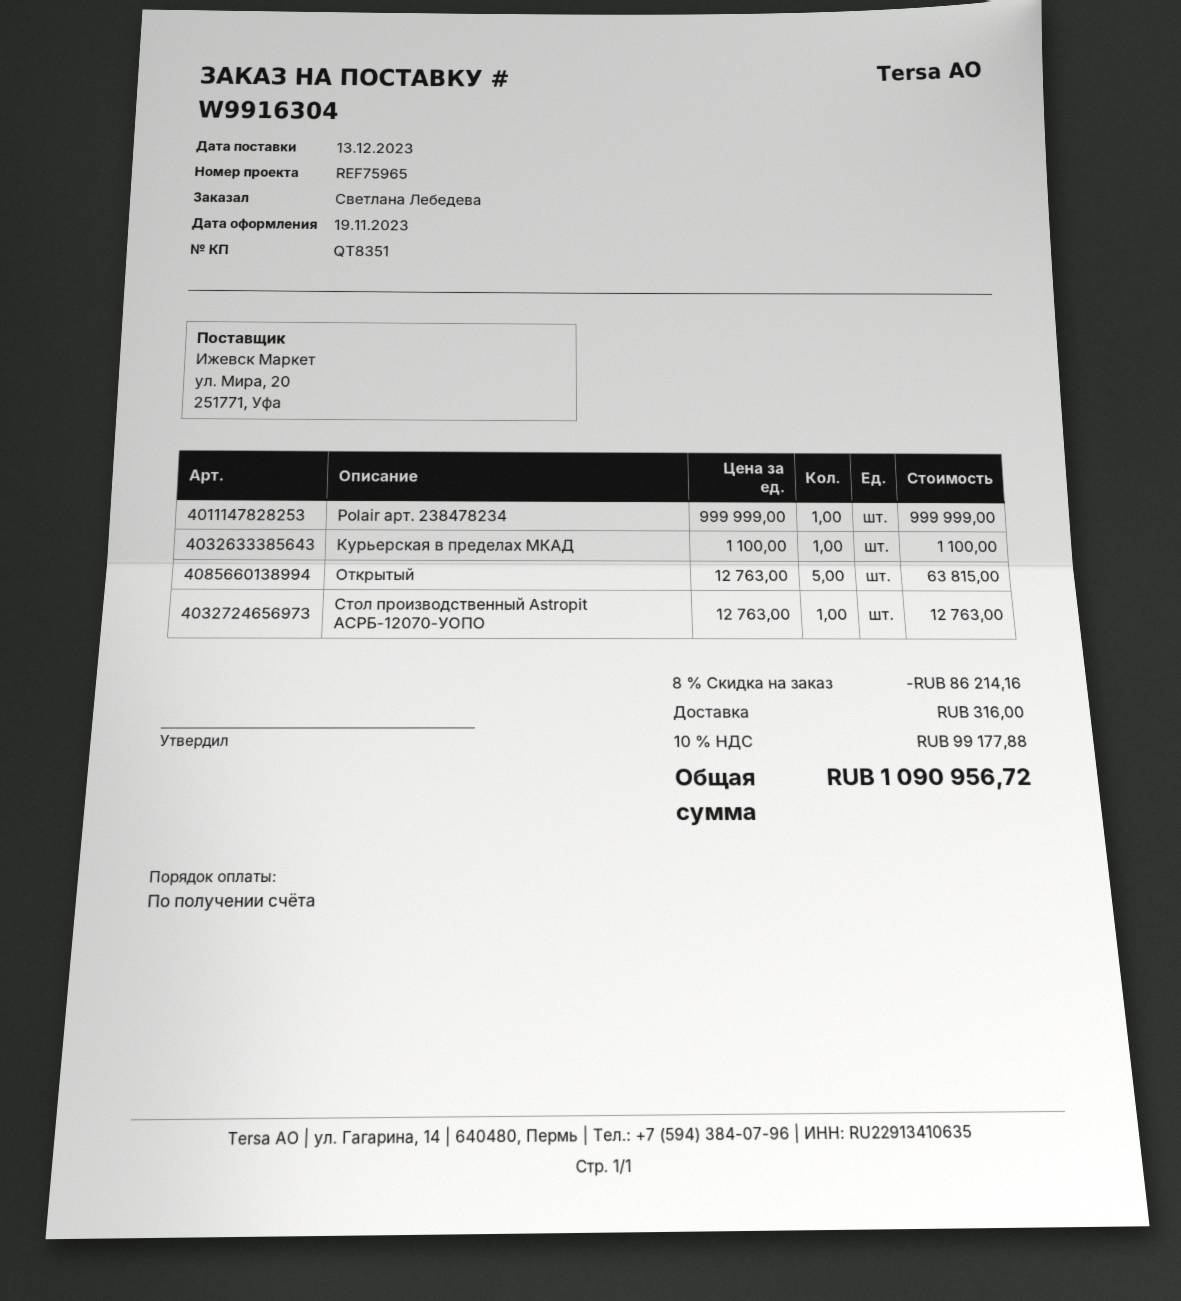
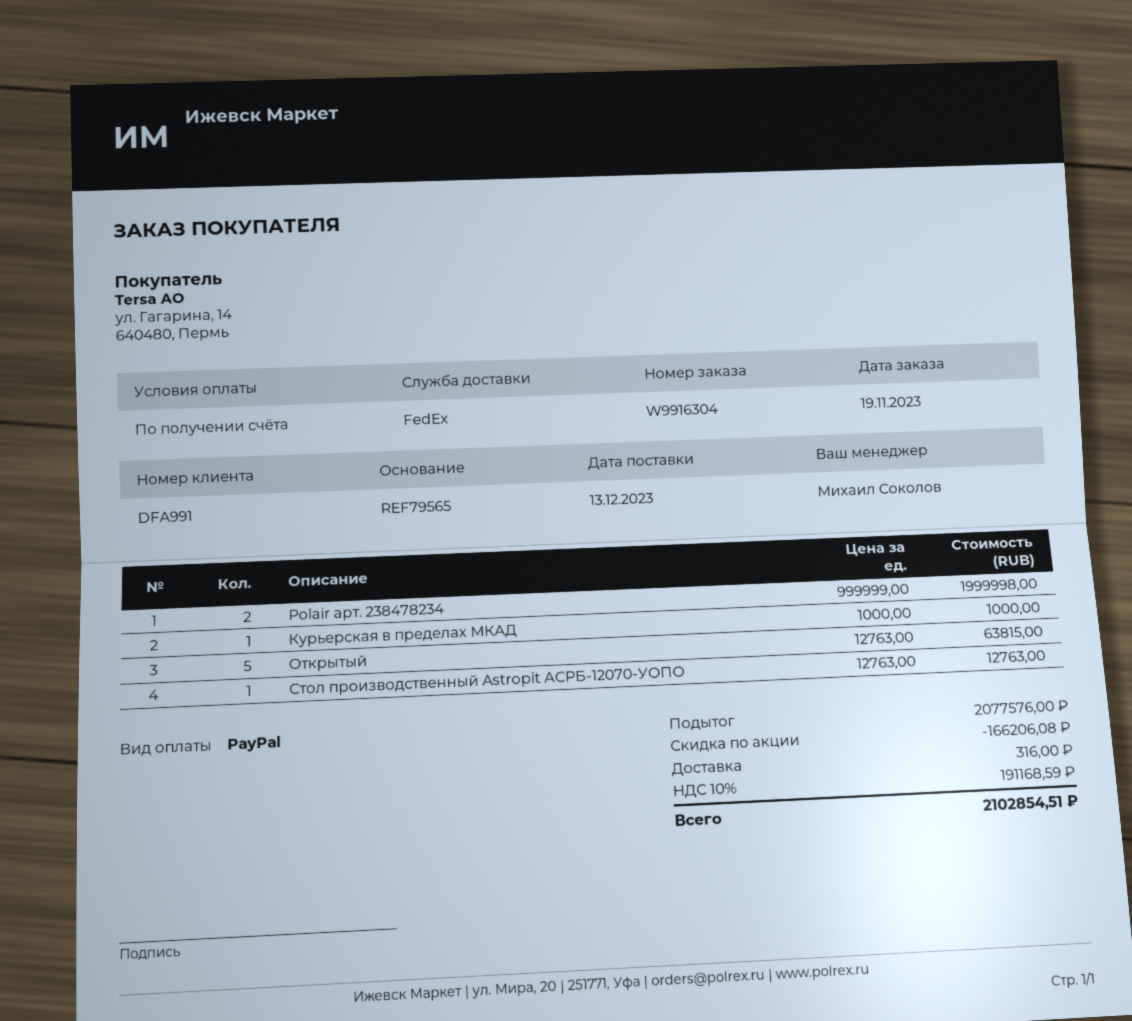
reference: REF75965 -> REF79565
Polair арт. 238478234: 1 x 999999.00 = 999999.00 -> 2 x 999999.00 = 1999998.00
Курьерская в пределах МКАД: 1 x 1100.00 = 1100.00 -> 1 x 1000.00 = 1000.00
discount: 86214.16 -> 166206.08
tax: 10% = 99177.88 -> 10% = 191168.59
total: 1090956.72 -> 2102854.51

